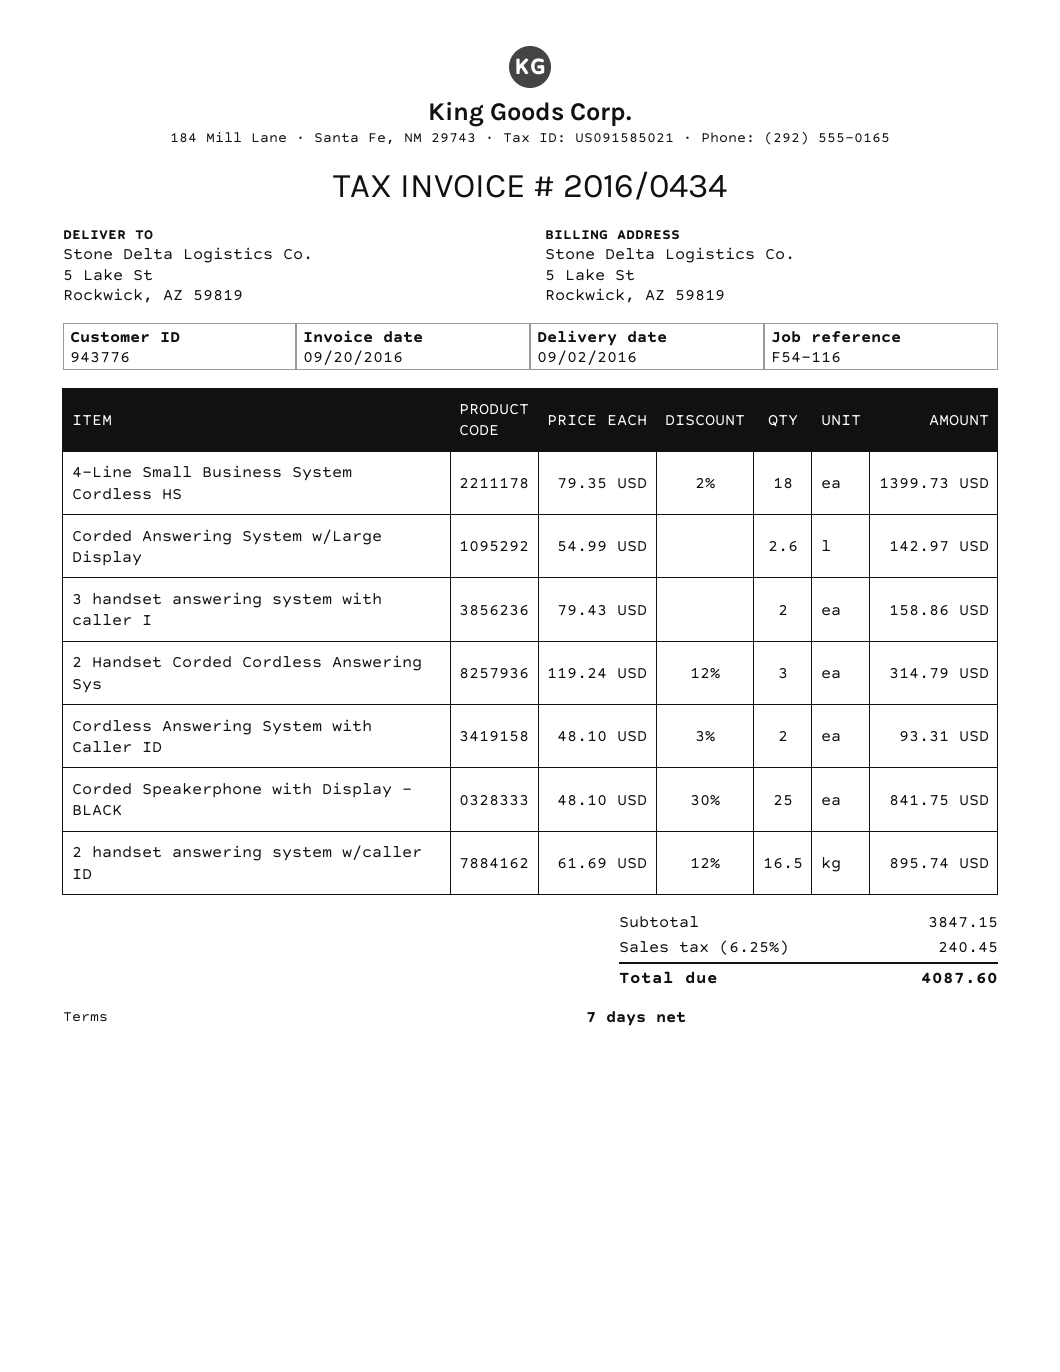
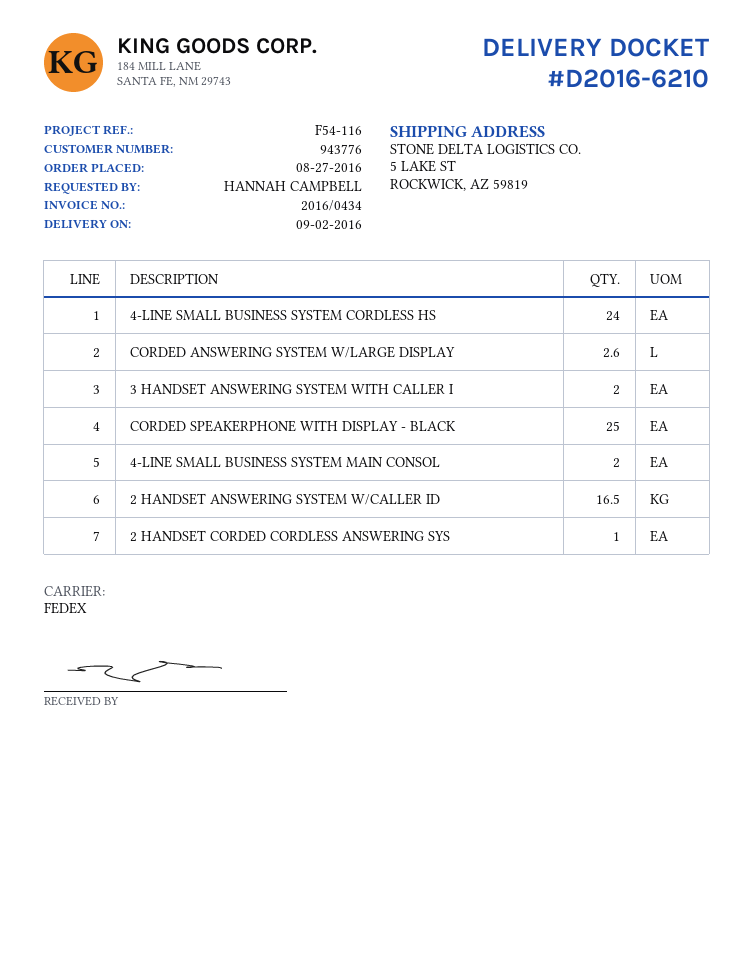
4-Line Small Business System Cordless HS: 18 -> 24
2 Handset Corded Cordless Answering Sys: 3 -> 1
Cordless Answering System with Caller ID: 2 -> none
4-LINE SMALL BUSINESS SYSTEM MAIN CONSOL: none -> 2

